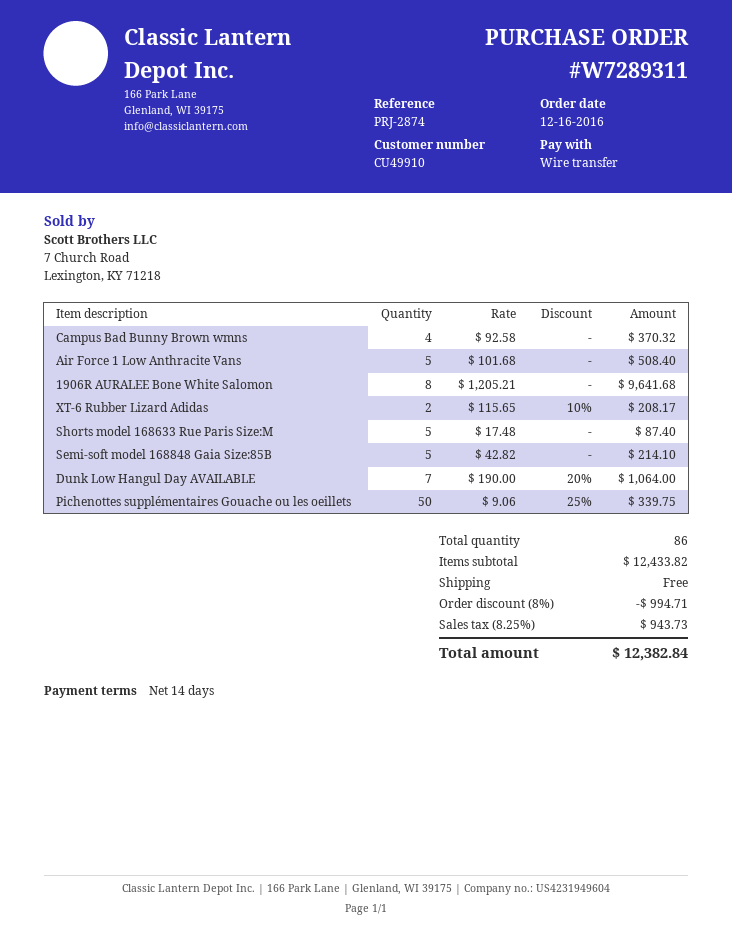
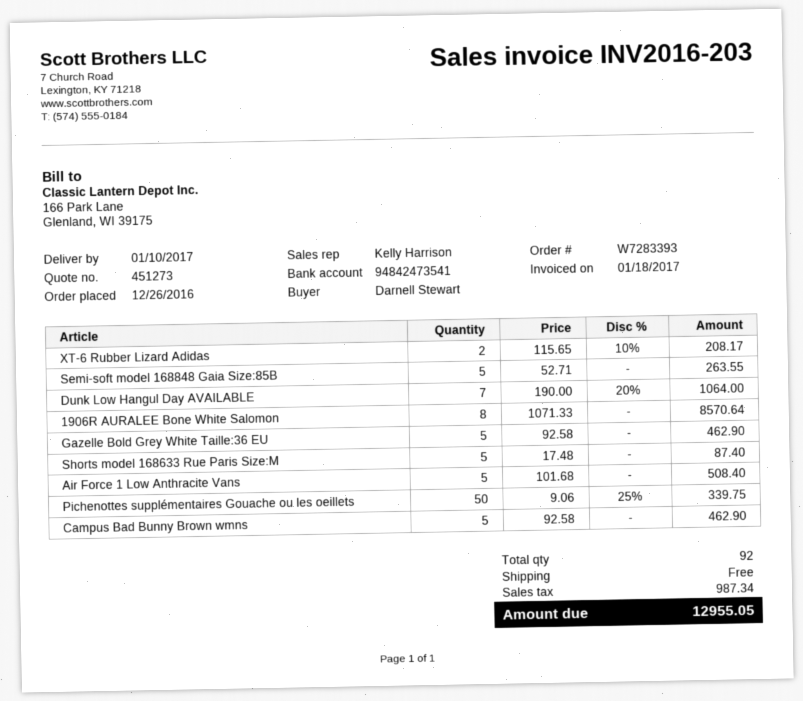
order number: W7289311 -> W7283393
order date: 2016-12-16 -> 2016-12-26
Campus Bad Bunny Brown wmns: 4 x 92.58 = 370.32 -> 5 x 92.58 = 462.90
1906R AURALEE Bone White Salomon: 8 x 1205.21 = 9641.68 -> 8 x 1071.33 = 8570.64
Semi-soft model 168848 Gaia Size:85B: 5 x 42.82 = 214.10 -> 5 x 52.71 = 263.55
Gazelle Bold Grey White Taille:36 EU: none -> 5 x 92.58 = 462.90
total quantity: 86 -> 92
discount: 8% = 994.71 -> none
tax: 943.73 -> 987.34
total: 12382.84 -> 12955.05

